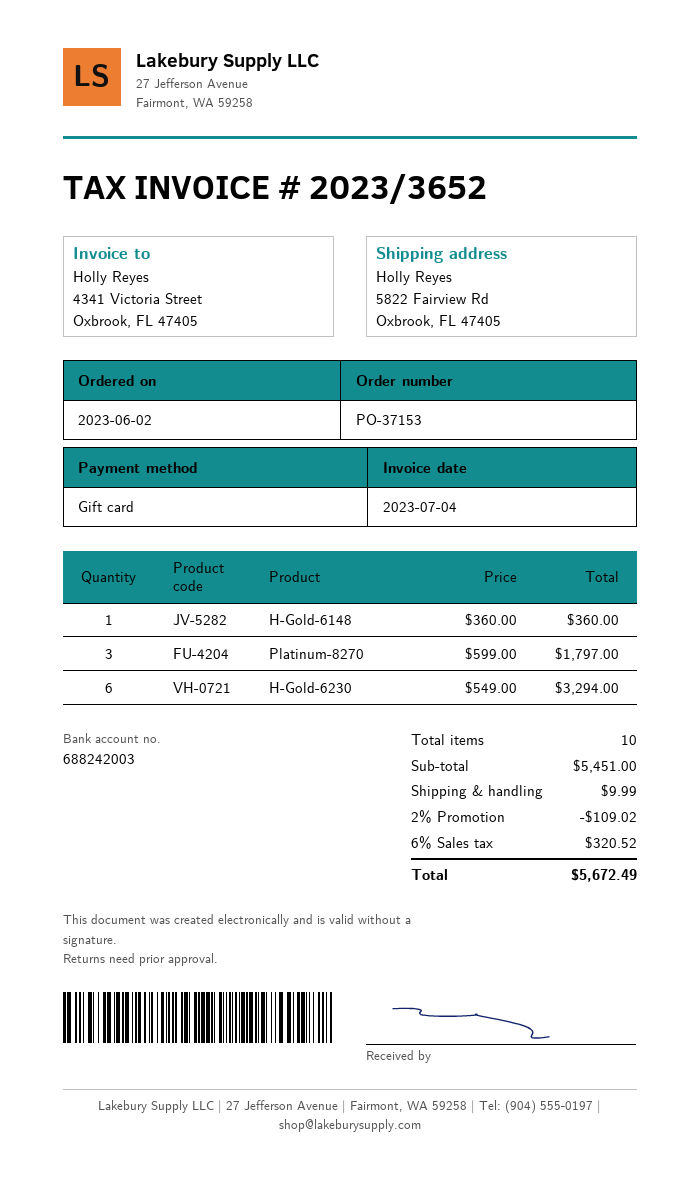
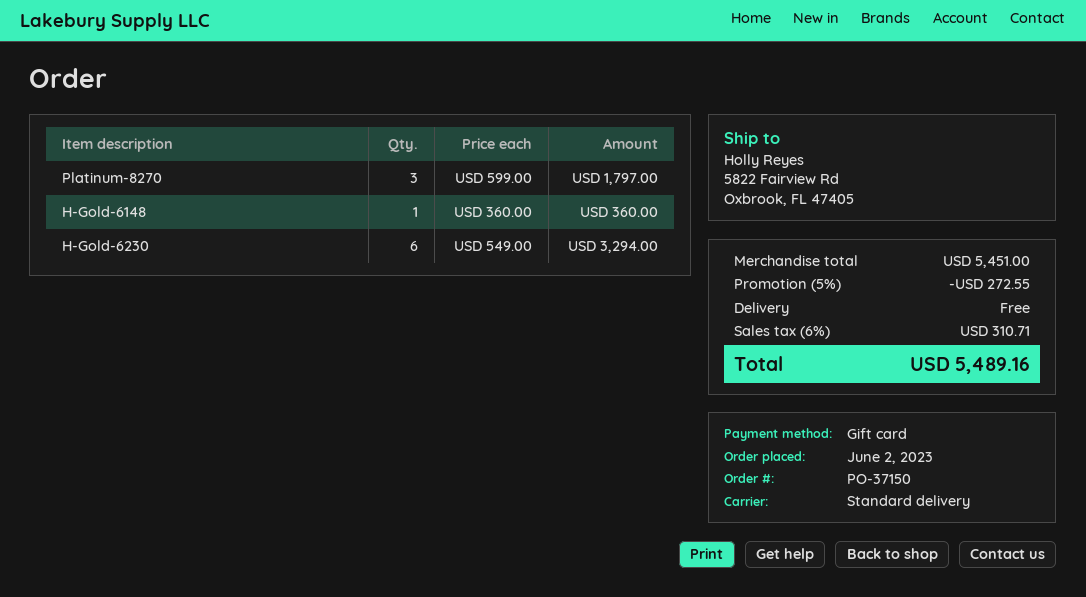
order number: PO-37153 -> PO-37150
discount: 2% = 109.02 -> 5% = 272.55
shipping: 9.99 -> 0.00
tax: 6% = 320.52 -> 6% = 310.71
total: 5672.49 -> 5489.16

